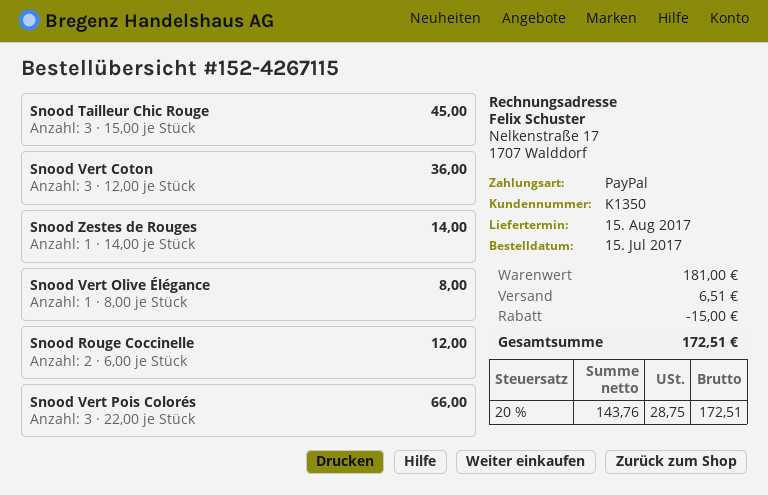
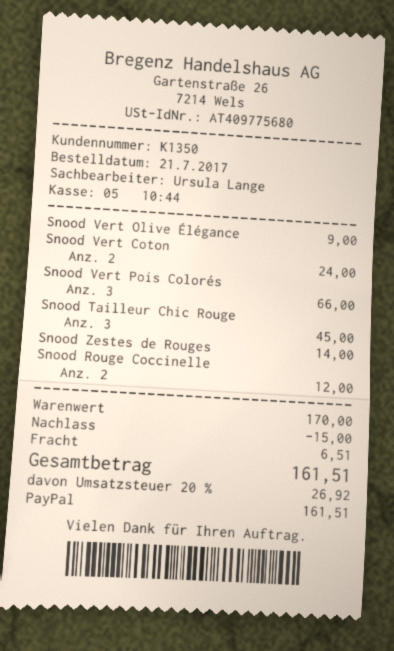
order date: 2017-07-15 -> 2017-07-21
Snood Vert Coton: 3 for 36.00 -> 2 for 24.00
Snood Vert Olive Élégance: 1 for 8.00 -> 1 for 9.00
subtotal: 181.00 -> 170.00
tax: 20% = 28.75 -> 20% = 26.92
total: 172.51 -> 161.51

